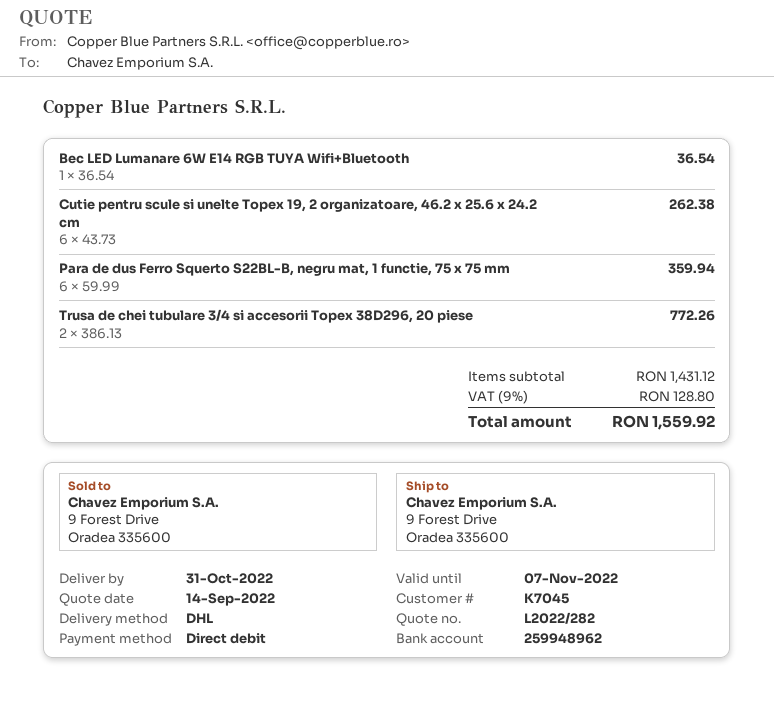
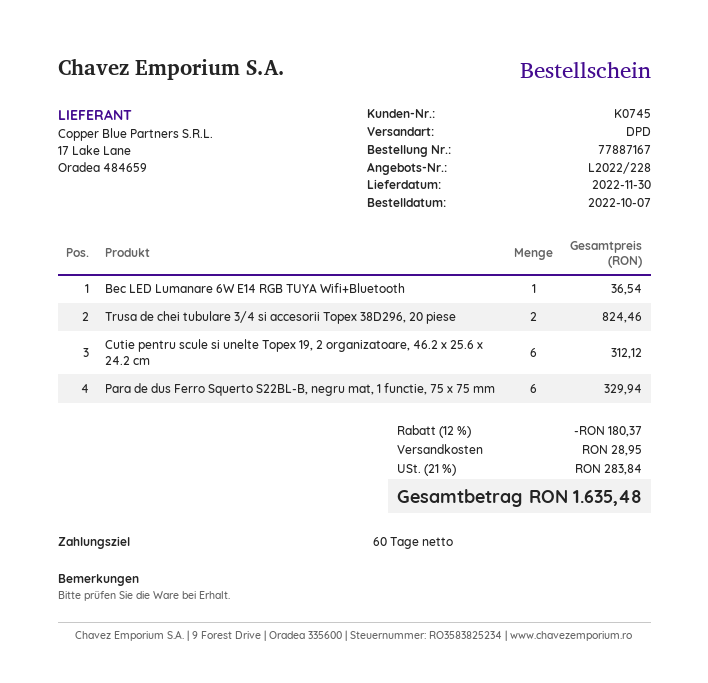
quote number: L2022/282 -> L2022/228
delivery date: 2022-10-31 -> 2022-11-30
customer number: K7045 -> K0745
shipping method: DHL -> DPD
Cutie pentru scule si unelte Topex 19, 2 organizatoare, 46.2 x 25.6 x 24.2 cm: 6 for 262.38 -> 6 for 312.12
Para de dus Ferro Squerto S22BL-B, negru mat, 1 functie, 75 x 75 mm: 6 for 359.94 -> 6 for 329.94
Trusa de chei tubulare 3/4 si accesorii Topex 38D296, 20 piese: 2 for 772.26 -> 2 for 824.46
discount: none -> 12% = 180.37
shipping: none -> 28.95
tax: 9% = 128.80 -> 21% = 283.84
total: 1559.92 -> 1635.48

